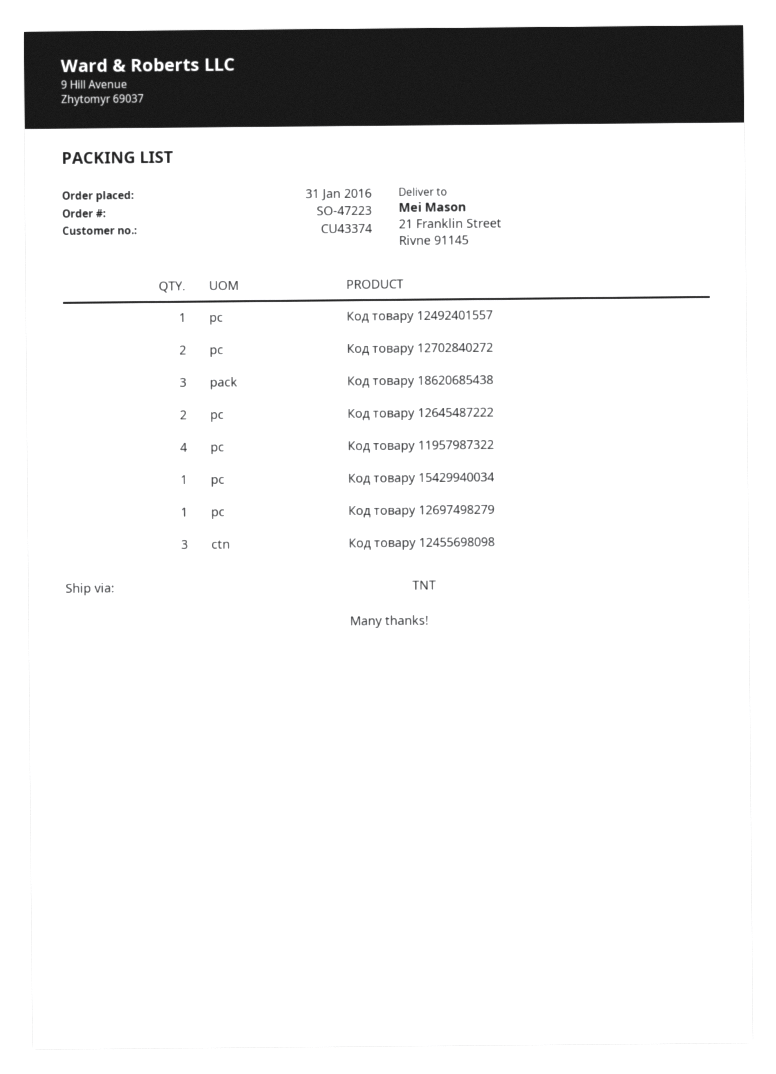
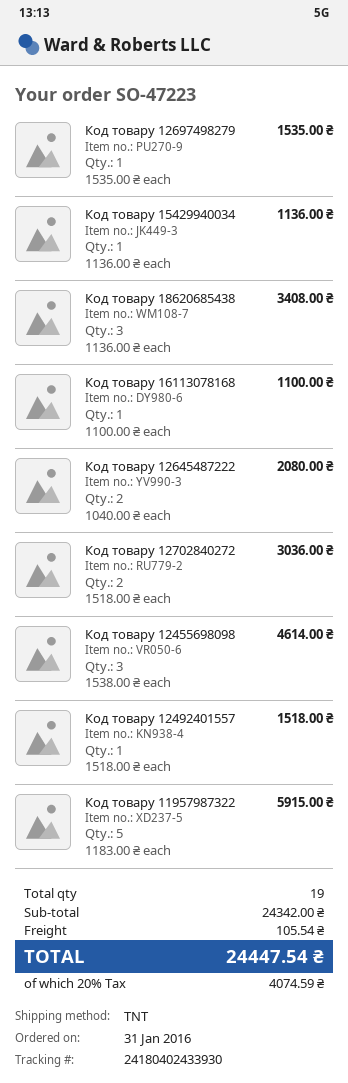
Код товару 11957987322: 4 -> 5
Код товару 16113078168: none -> 1

